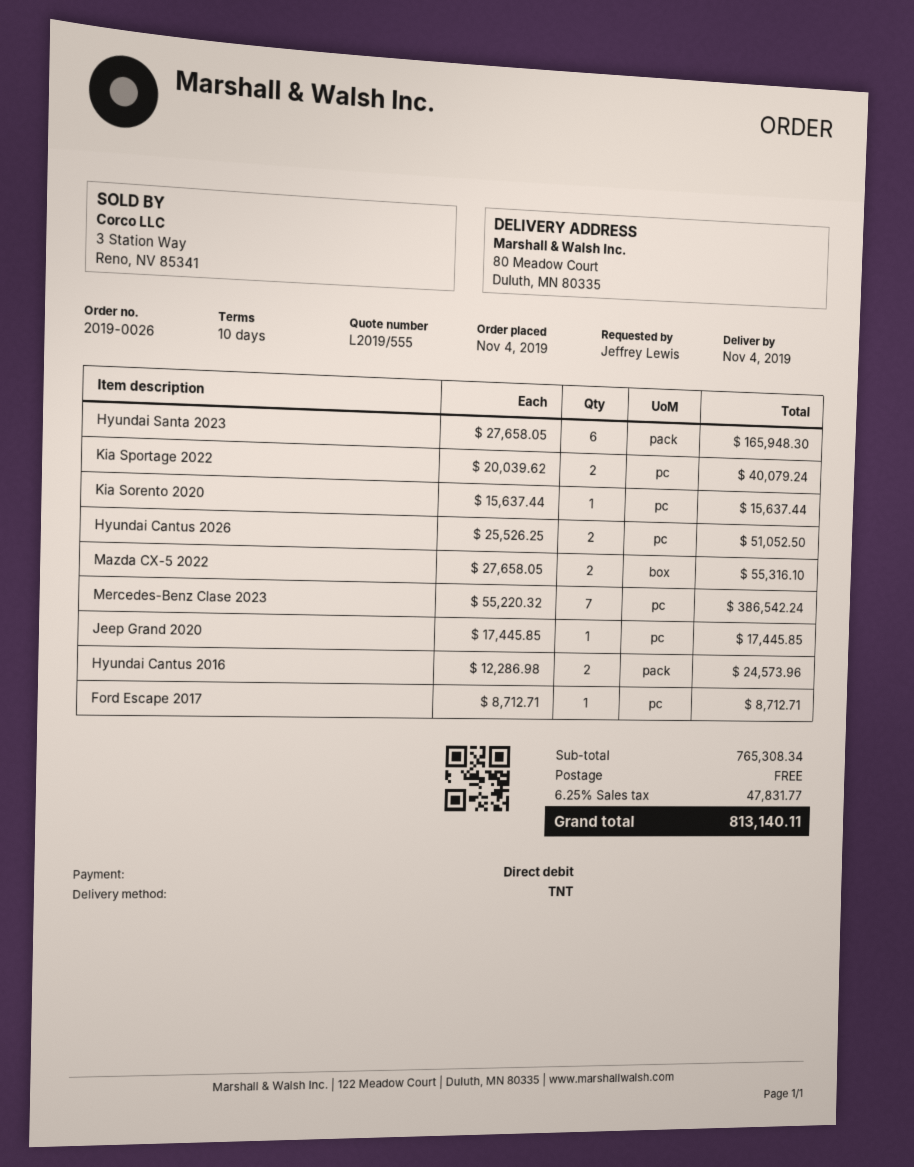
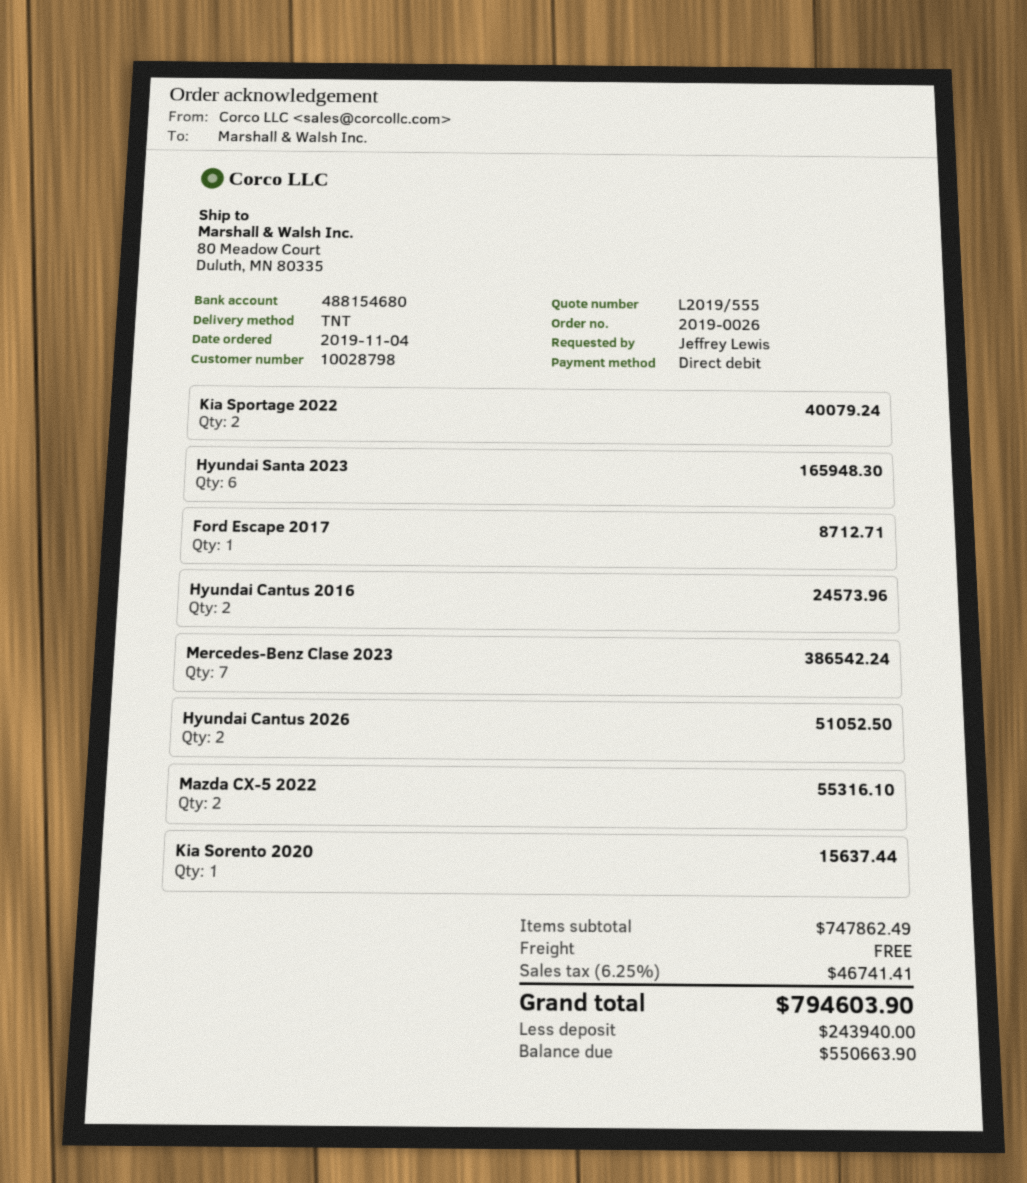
Jeep Grand 2020: 1 for 17445.85 -> none
subtotal: 765308.34 -> 747862.49
tax: 6.25% = 47831.77 -> 6.25% = 46741.41
total: 813140.11 -> 794603.90

